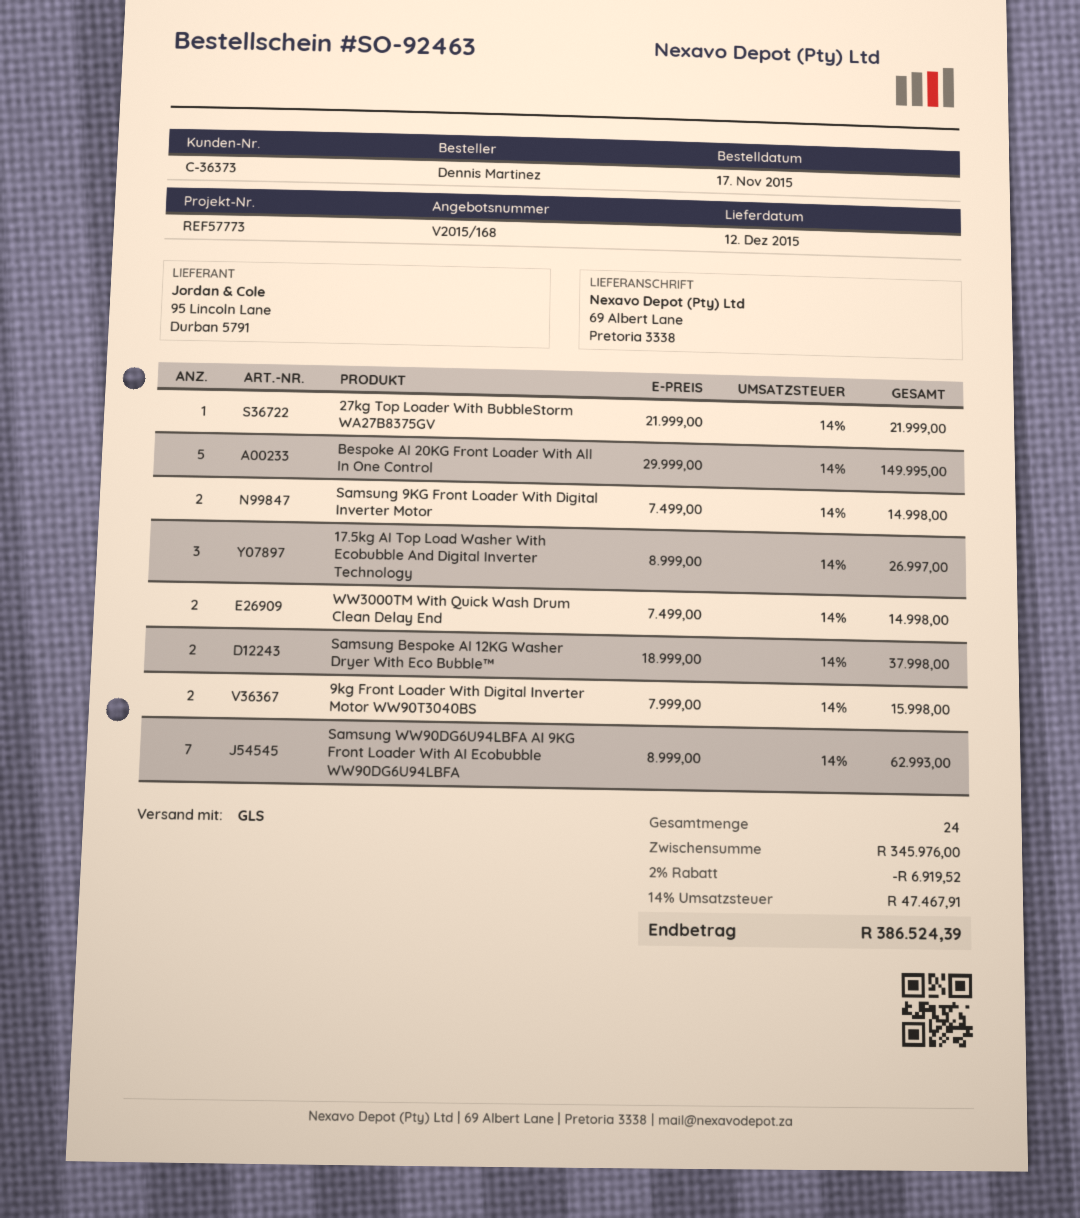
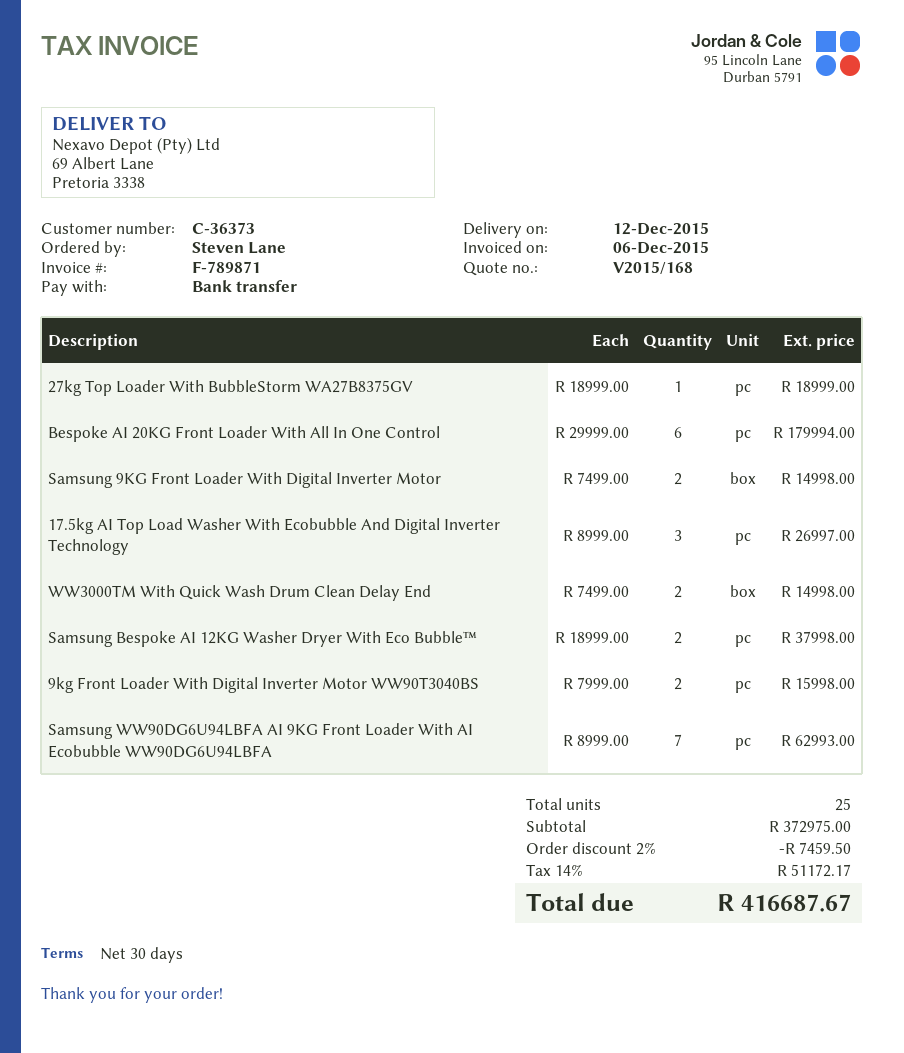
ordered by: Dennis Martinez -> Steven Lane
27kg Top Loader With BubbleStorm WA27B8375GV: 1 x 21999.00 = 21999.00 -> 1 x 18999.00 = 18999.00
Bespoke AI 20KG Front Loader With All In One Control: 5 x 29999.00 = 149995.00 -> 6 x 29999.00 = 179994.00
total quantity: 24 -> 25
subtotal: 345976.00 -> 372975.00
discount: 2% = 6919.52 -> 2% = 7459.50
tax: 14% = 47467.91 -> 14% = 51172.17
total: 386524.39 -> 416687.67

